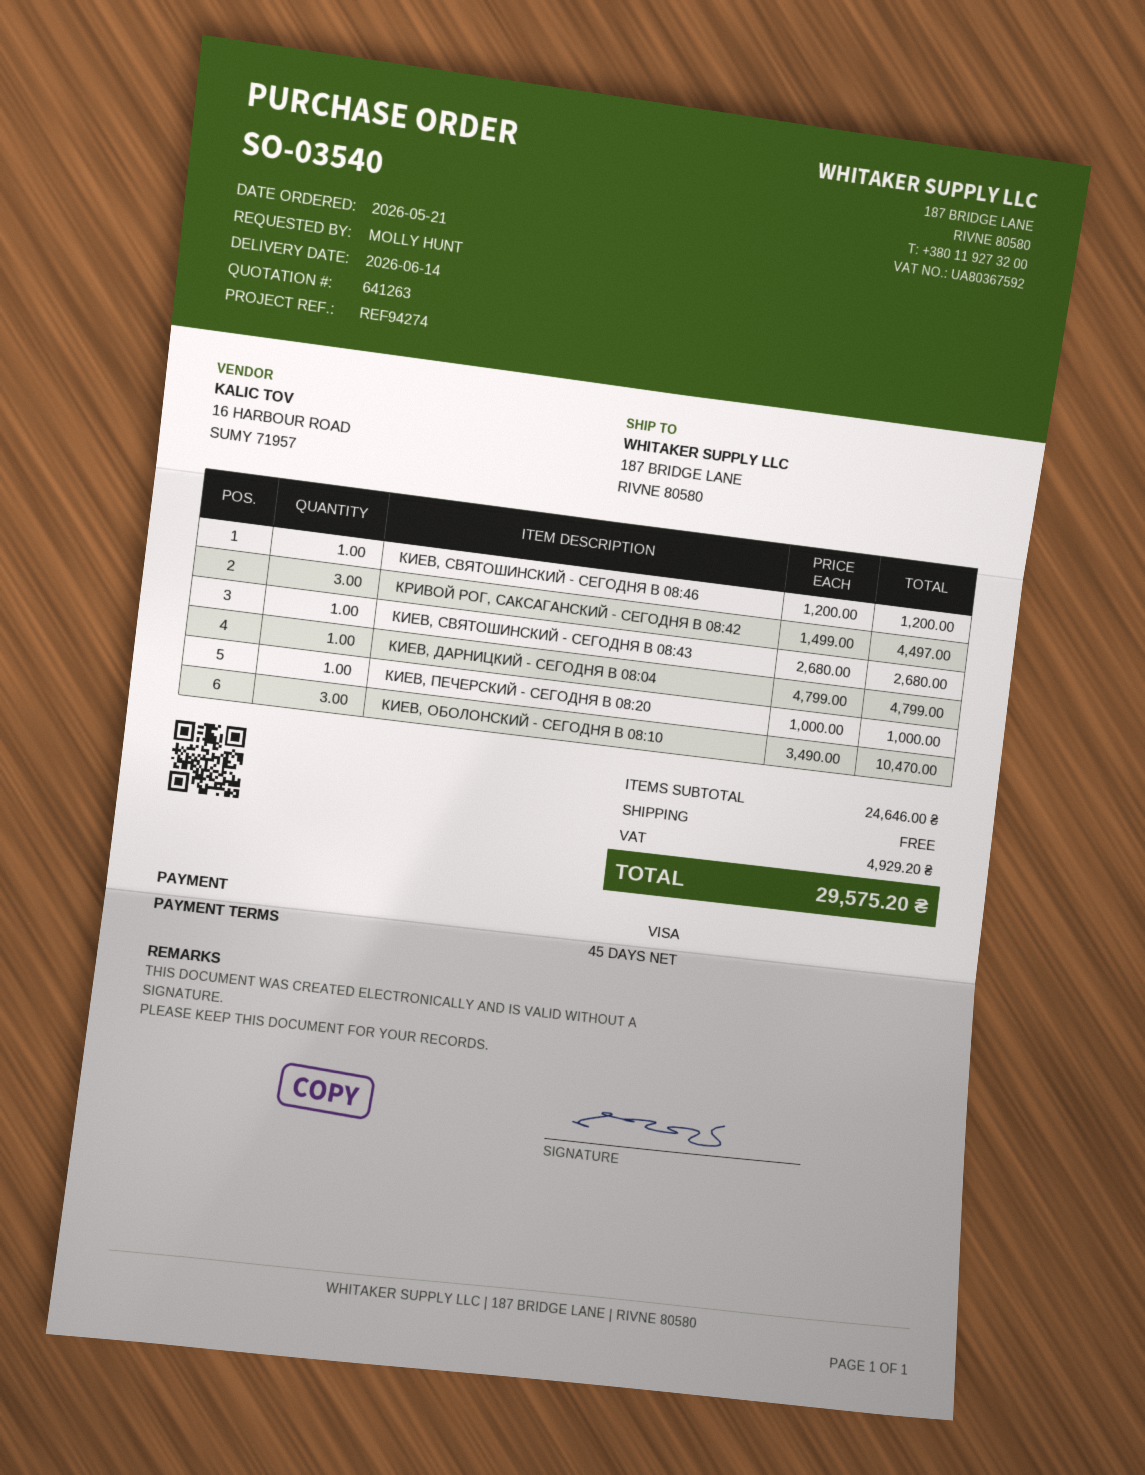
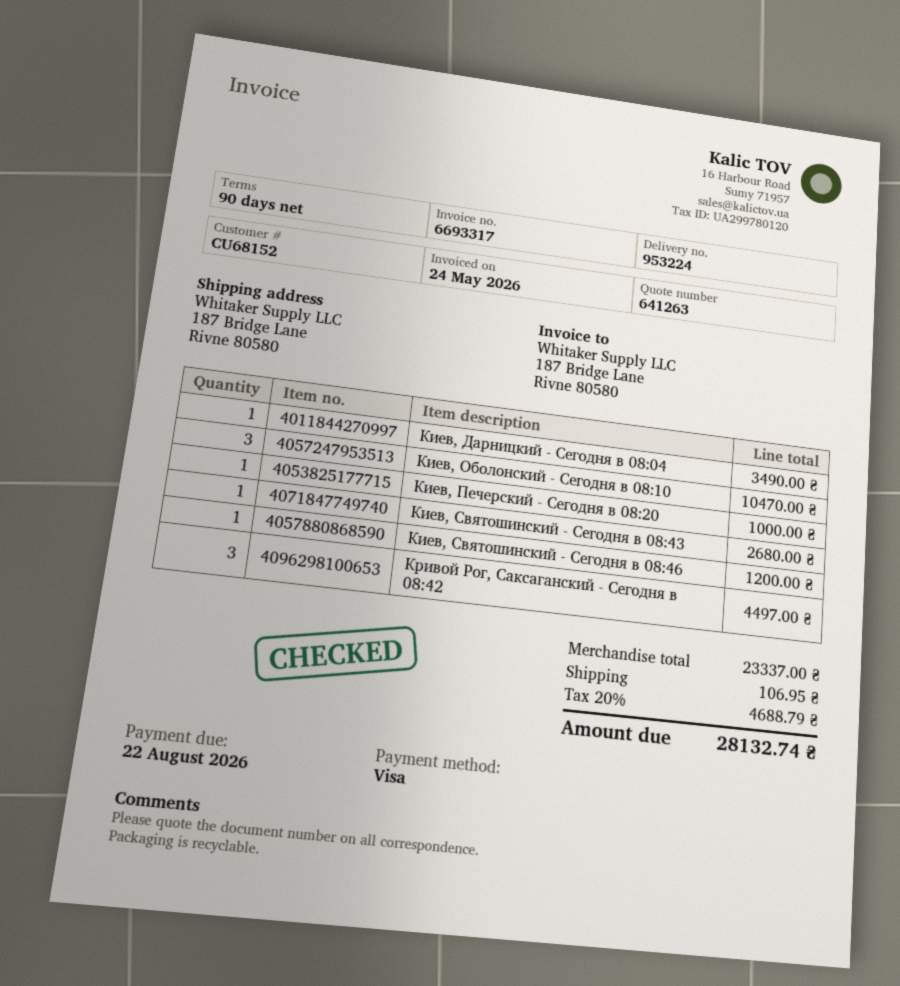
payment terms: 45 days -> 90 days
КИЕВ, ДАРНИЦКИЙ - СЕГОДНЯ В 08:04: 1 for 4799.00 -> 1 for 3490.00
subtotal: 24646.00 -> 23337.00
shipping: 0.00 -> 106.95
tax: 4929.20 -> 4688.79
total: 29575.20 -> 28132.74

